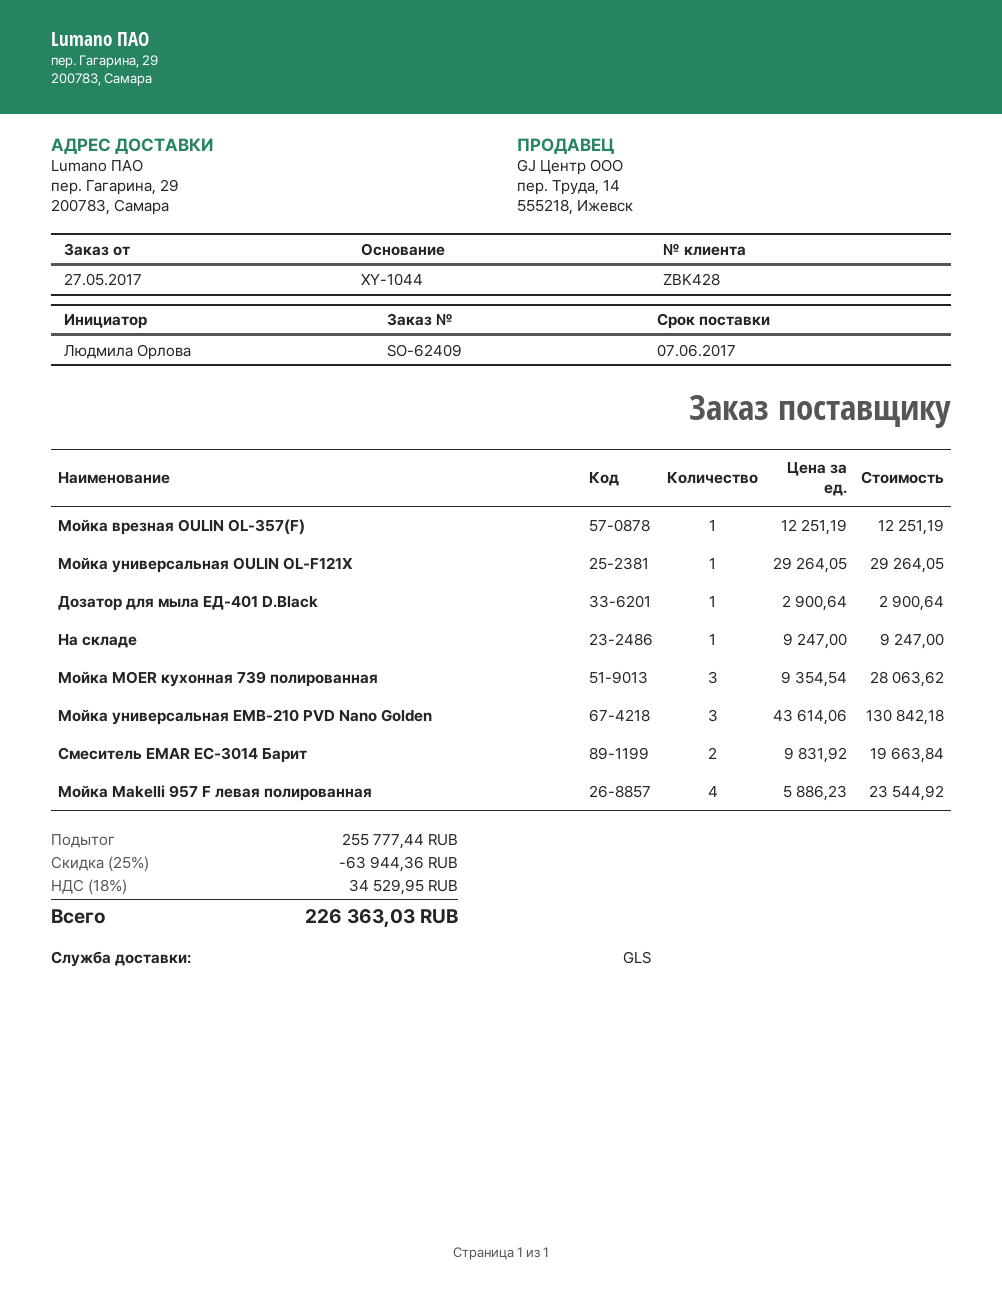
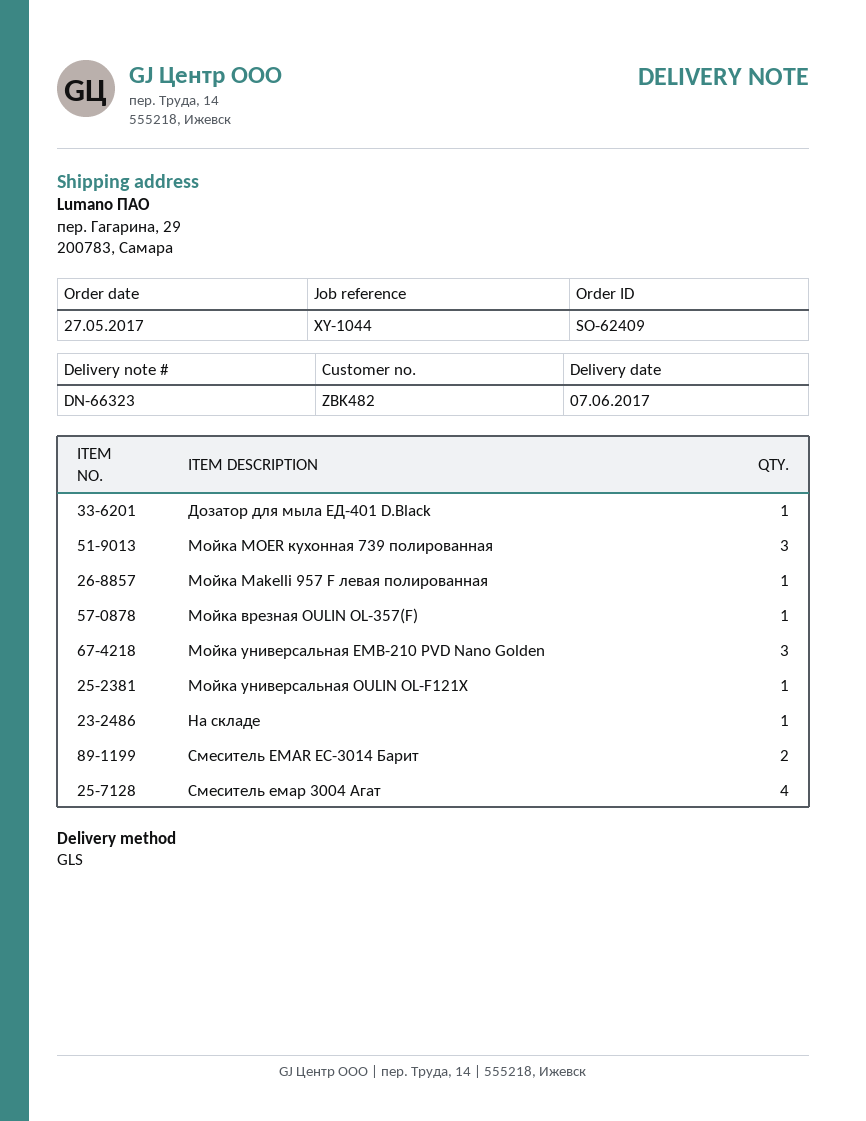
customer number: ZBK428 -> ZBK482
Мойка Makelli 957 F левая полированная: 4 -> 1
Смеситель емар 3004 Агат: none -> 4

